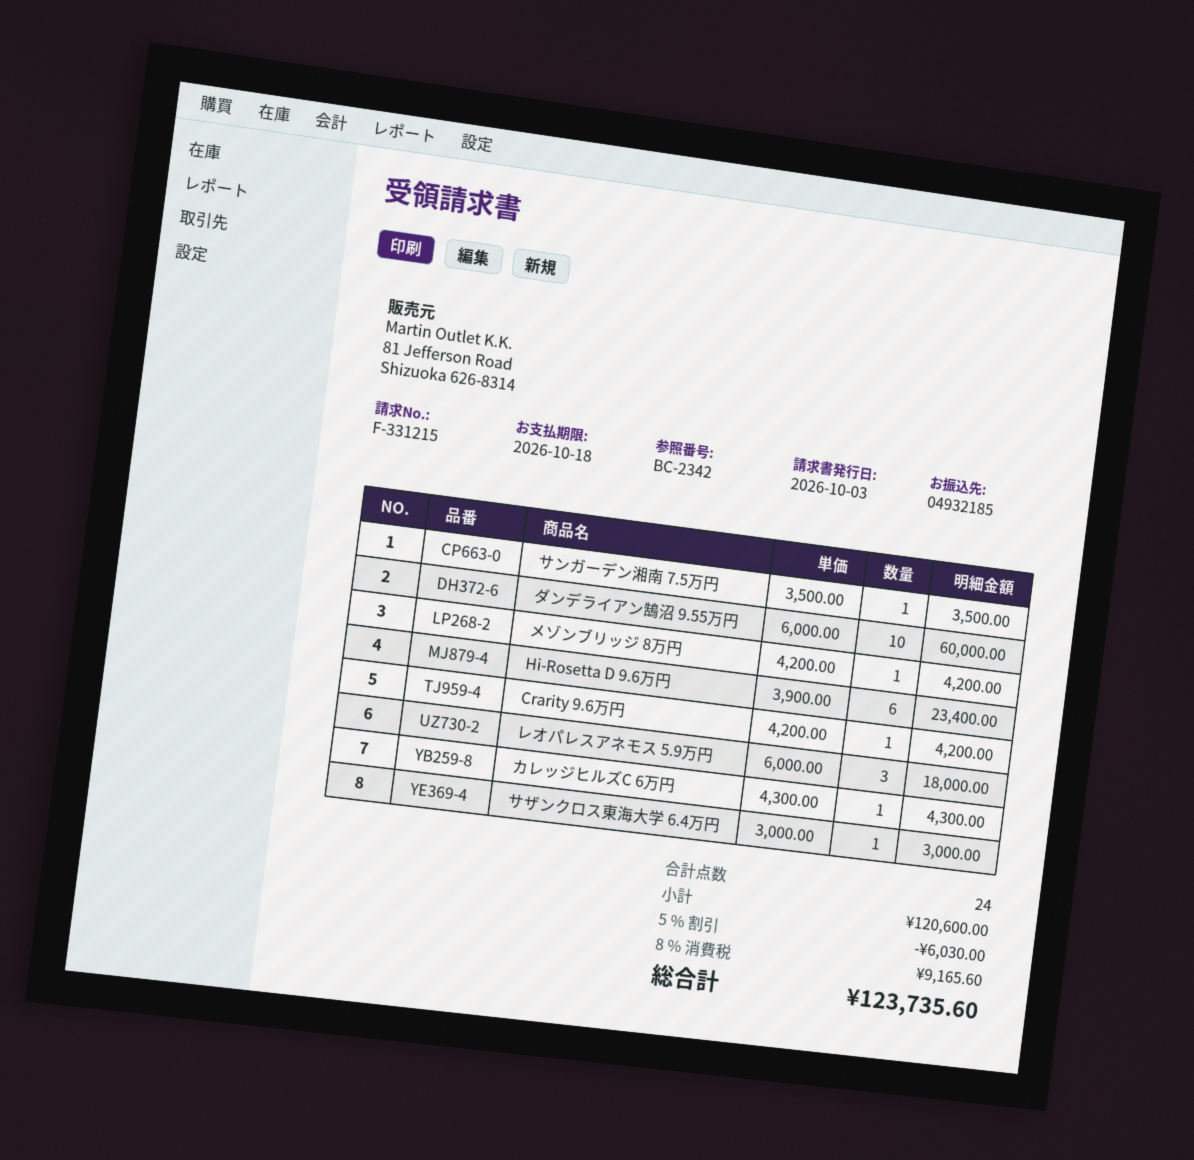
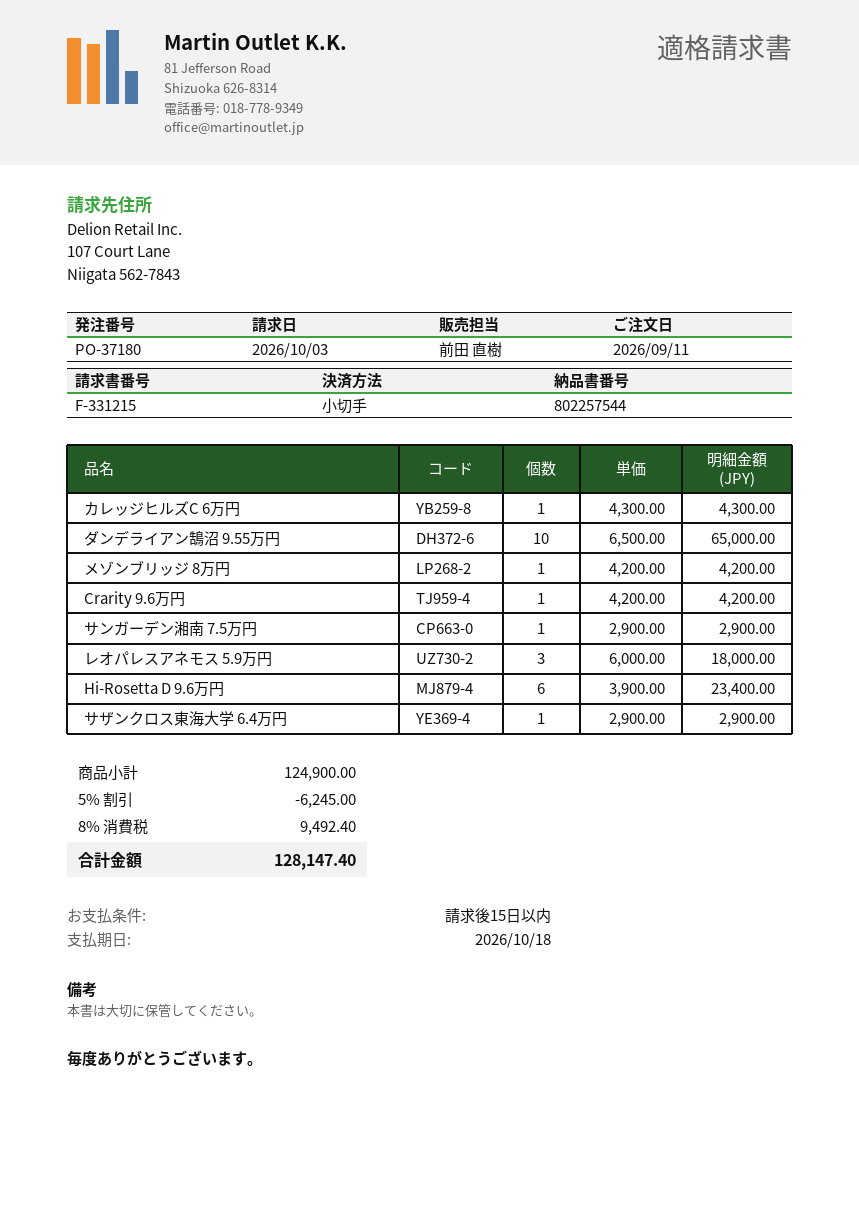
サンガーデン湘南 7.5万円: 1 x 3500.00 = 3500.00 -> 1 x 2900.00 = 2900.00
ダンデライアン鵠沼 9.55万円: 10 x 6000.00 = 60000.00 -> 10 x 6500.00 = 65000.00
サザンクロス東海大学 6.4万円: 1 x 3000.00 = 3000.00 -> 1 x 2900.00 = 2900.00
subtotal: 120600.00 -> 124900.00
discount: 5% = 6030.00 -> 5% = 6245.00
tax: 8% = 9165.60 -> 8% = 9492.40
total: 123735.60 -> 128147.40

